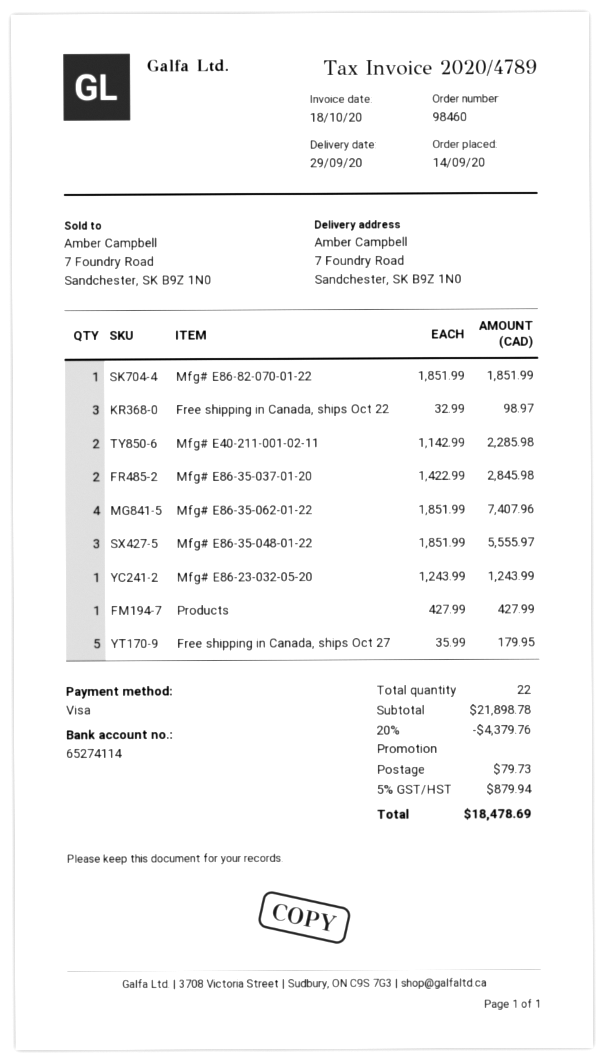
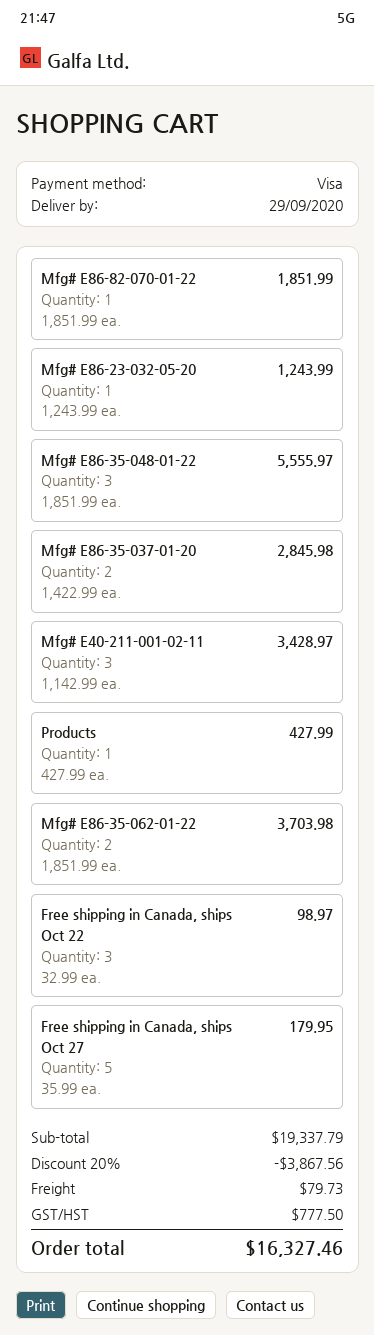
Mfg# E40-211-001-02-11: 2 x 1142.99 = 2285.98 -> 3 x 1142.99 = 3428.97
Mfg# E86-35-062-01-22: 4 x 1851.99 = 7407.96 -> 2 x 1851.99 = 3703.98
subtotal: 21898.78 -> 19337.79
discount: 20% = 4379.76 -> 20% = 3867.56
tax: 879.94 -> 777.50
total: 18478.69 -> 16327.46

